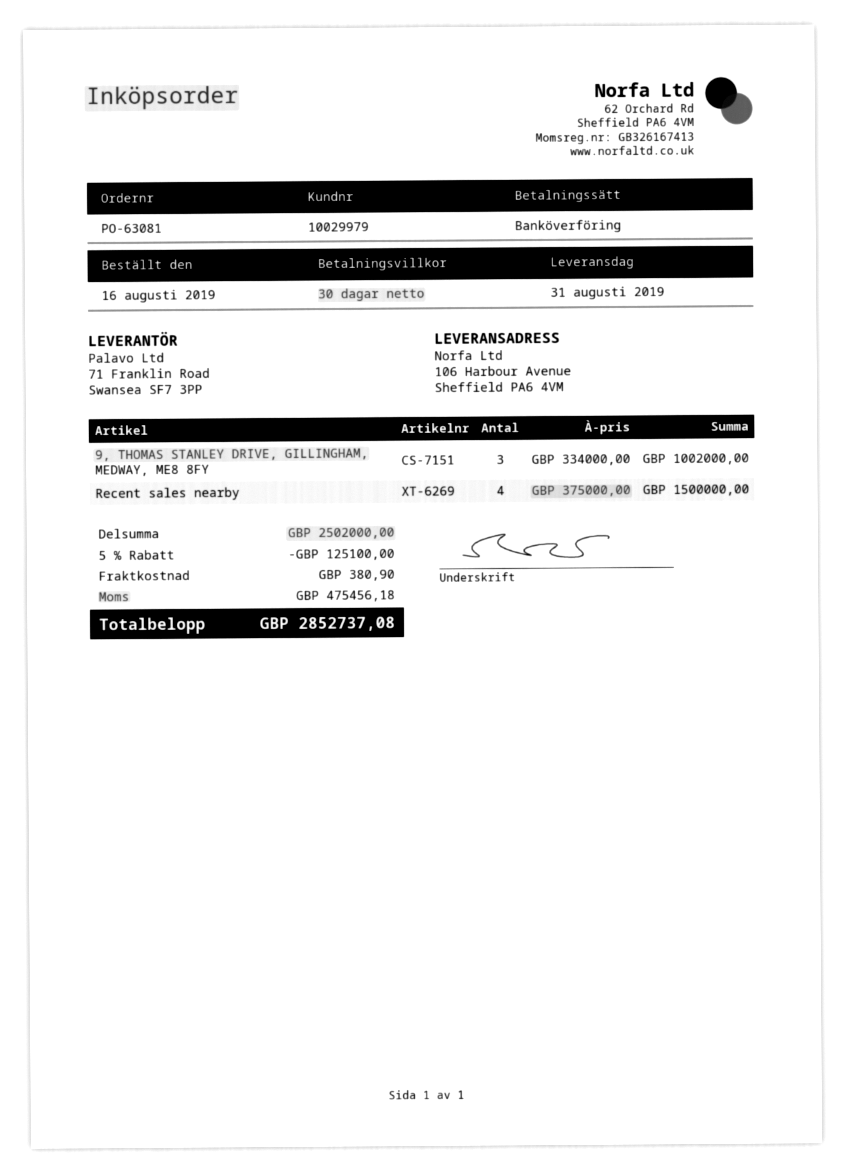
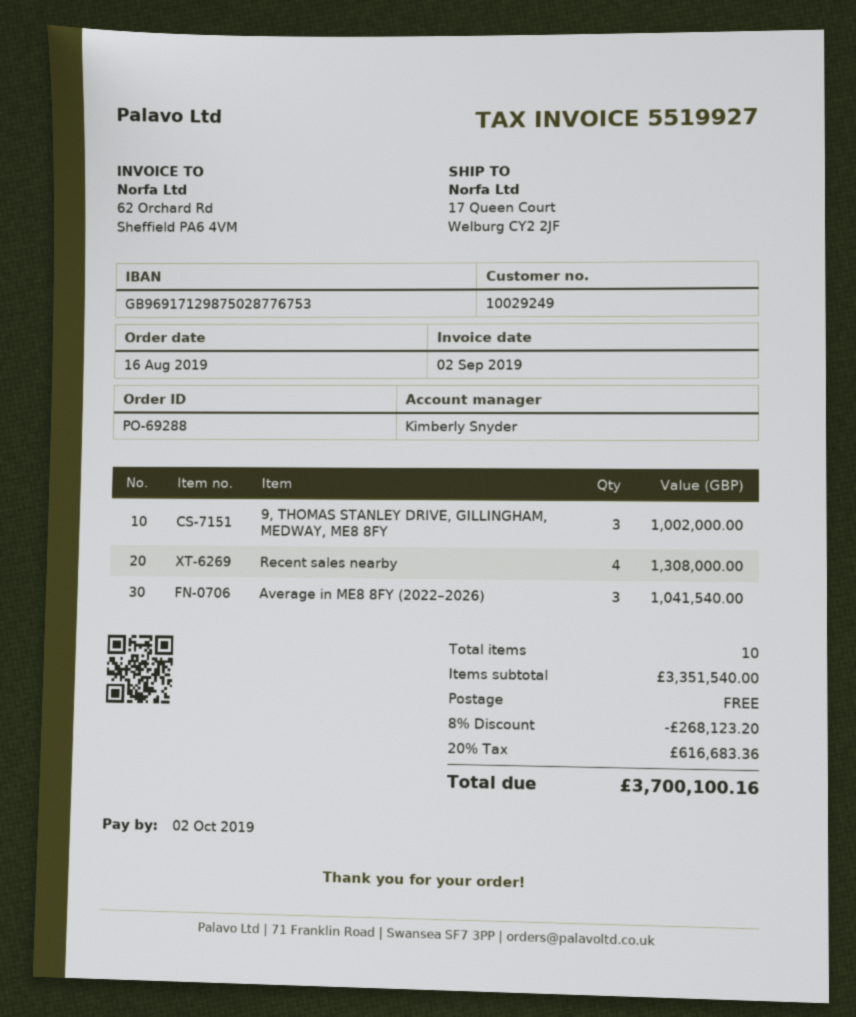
order number: PO-63081 -> PO-69288
customer number: 10029979 -> 10029249
ship to: 106 Harbour Avenue, Sheffield PA6 4VM -> 17 Queen Court, Welburg CY2 2JF
Recent sales nearby: 4 for 1500000.00 -> 4 for 1308000.00
Average in ME8 8FY (2022–2026): none -> 3 for 1041540.00
subtotal: 2502000.00 -> 3351540.00
discount: 5% = 125100.00 -> 8% = 268123.20
shipping: 380.90 -> 0.00
tax: 475456.18 -> 616683.36
total: 2852737.08 -> 3700100.16

